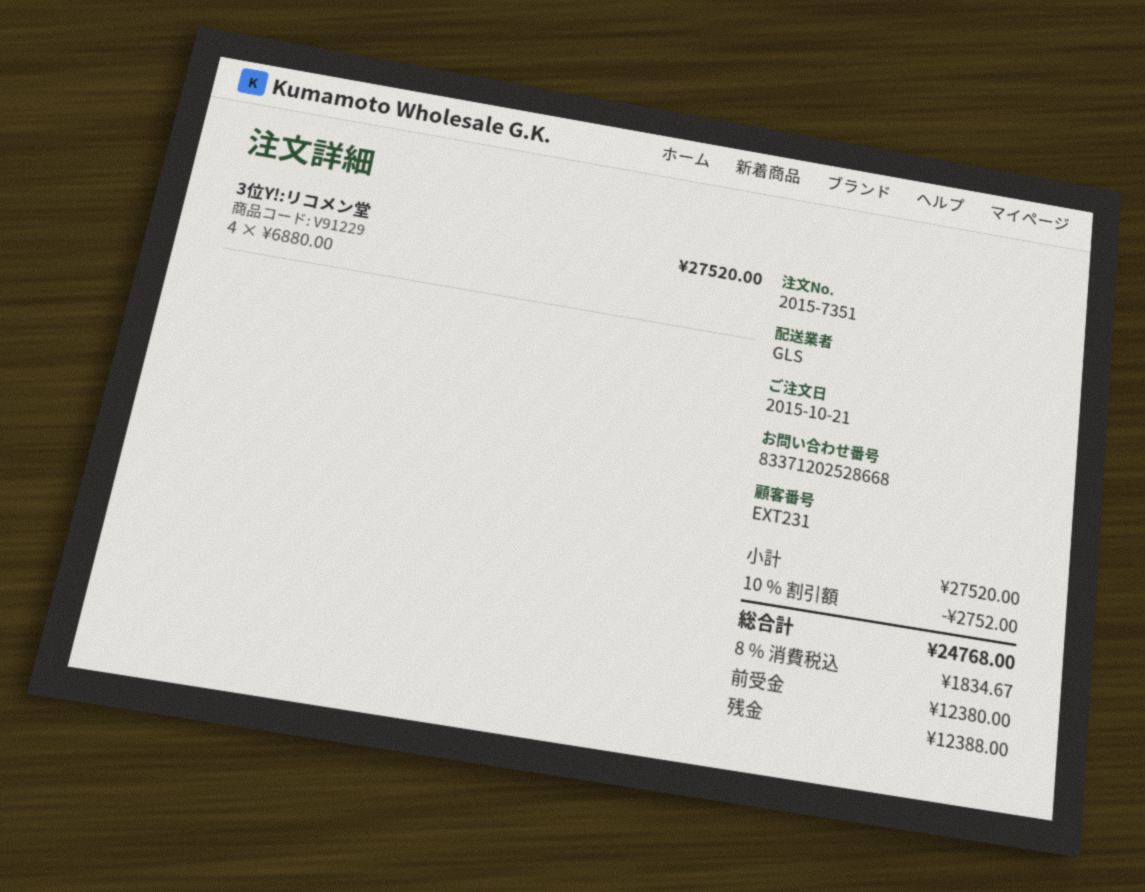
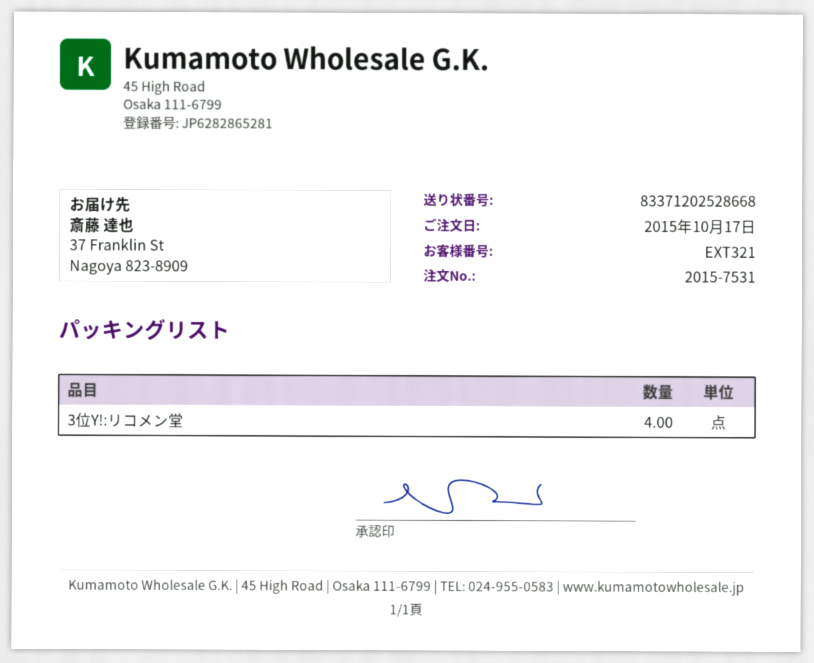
order number: 2015-7351 -> 2015-7531
order date: 2015-10-21 -> 2015-10-17
customer number: EXT231 -> EXT321

